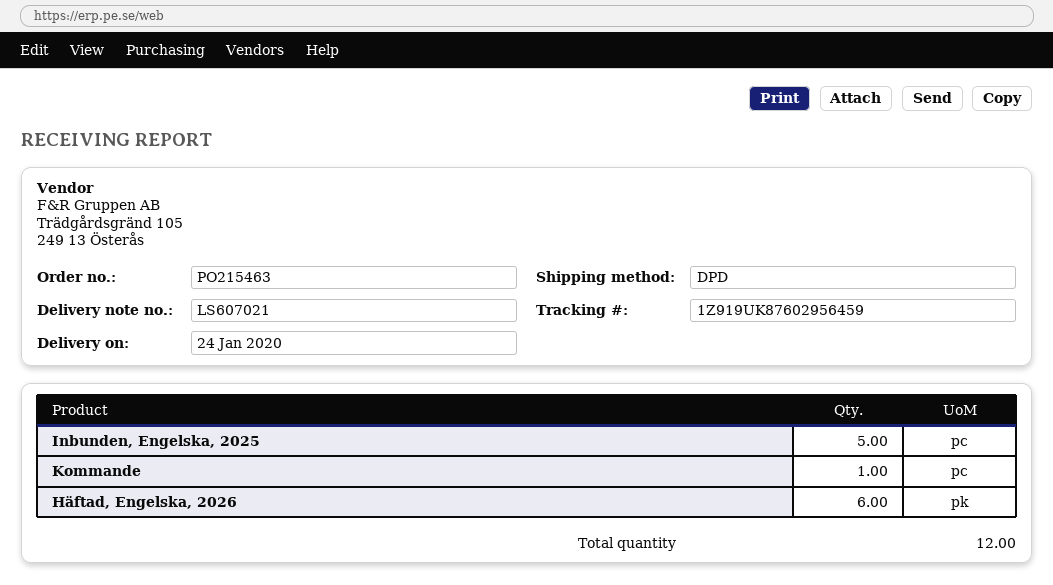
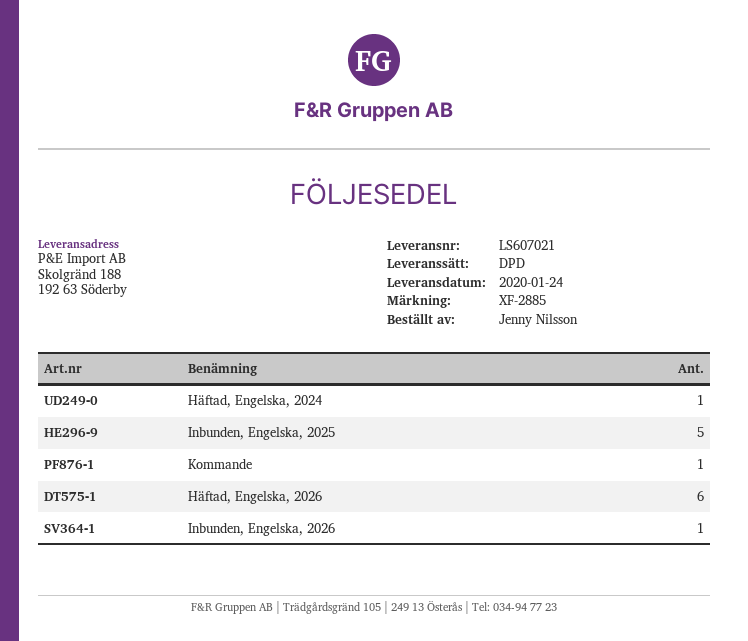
Häftad, Engelska, 2024: none -> 1
Inbunden, Engelska, 2026: none -> 1

